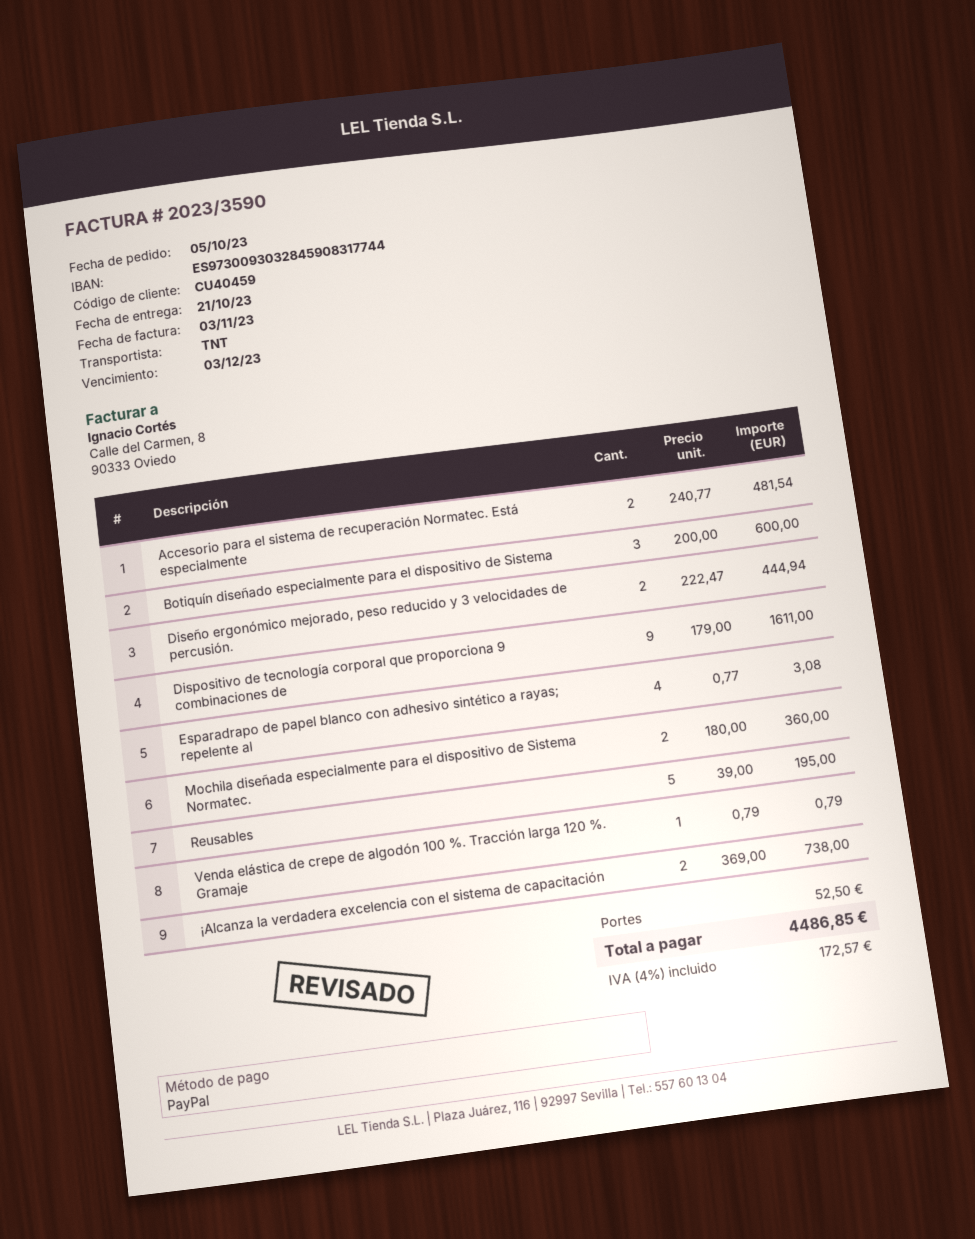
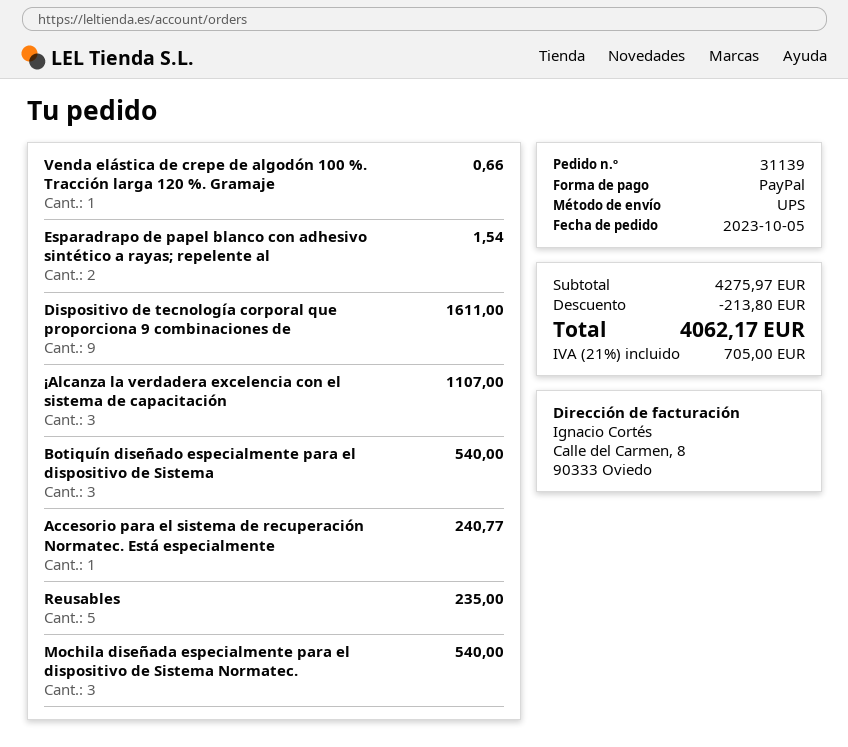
shipping method: TNT -> UPS
Accesorio para el sistema de recuperación Normatec. Está especialmente: 2 for 481.54 -> 1 for 240.77
Botiquín diseñado especialmente para el dispositivo de Sistema: 3 for 600.00 -> 3 for 540.00
Diseño ergonómico mejorado, peso reducido y 3 velocidades de percusión.: 2 for 444.94 -> none
Esparadrapo de papel blanco con adhesivo sintético a rayas; repelente al: 4 for 3.08 -> 2 for 1.54
Mochila diseñada especialmente para el dispositivo de Sistema Normatec.: 2 for 360.00 -> 3 for 540.00
Reusables: 5 for 195.00 -> 5 for 235.00
Venda elástica de crepe de algodón 100 %. Tracción larga 120 %. Gramaje: 1 for 0.79 -> 1 for 0.66
¡Alcanza la verdadera excelencia con el sistema de capacitación: 2 for 738.00 -> 3 for 1107.00
discount: none -> 213.80
shipping: 52.50 -> none
tax: 4% = 172.57 -> 21% = 705.00
total: 4486.85 -> 4062.17

